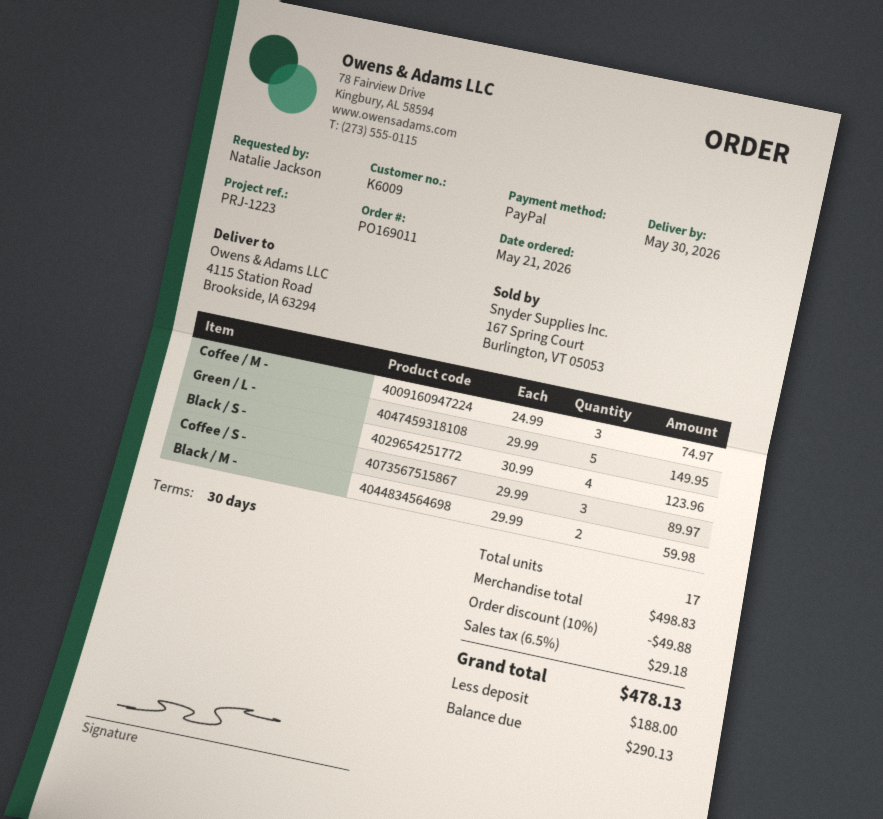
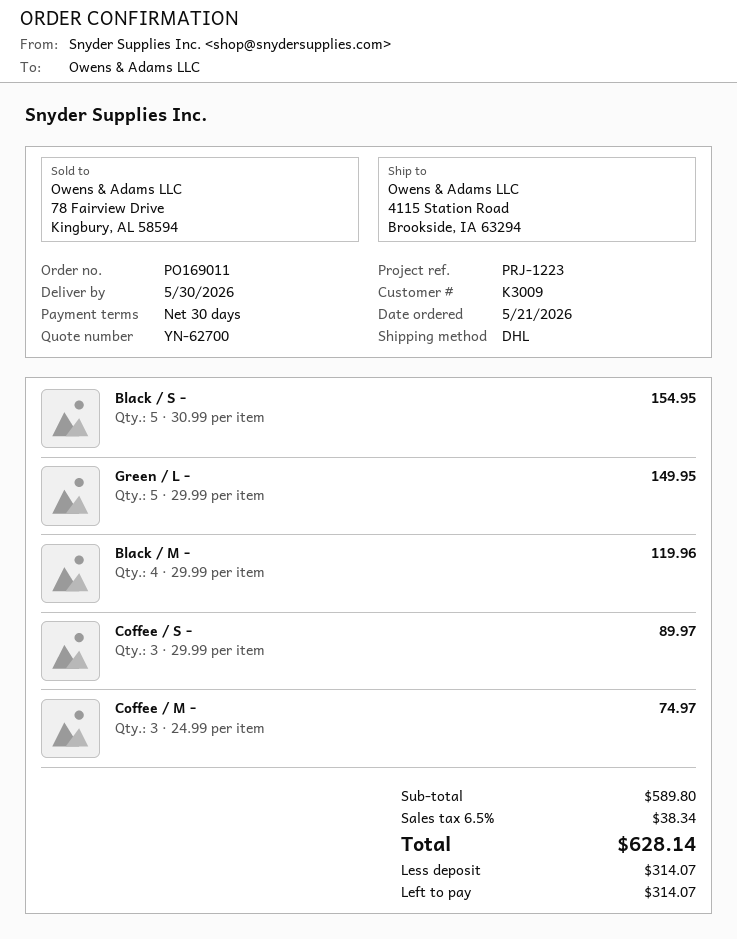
customer number: K6009 -> K3009
Black / S -: 4 x 30.99 = 123.96 -> 5 x 30.99 = 154.95
Black / M -: 2 x 29.99 = 59.98 -> 4 x 29.99 = 119.96
subtotal: 498.83 -> 589.80
discount: 10% = 49.88 -> none
tax: 6.5% = 29.18 -> 6.5% = 38.34
total: 478.13 -> 628.14
deposit: 188.00 -> 314.07
balance: 290.13 -> 314.07

